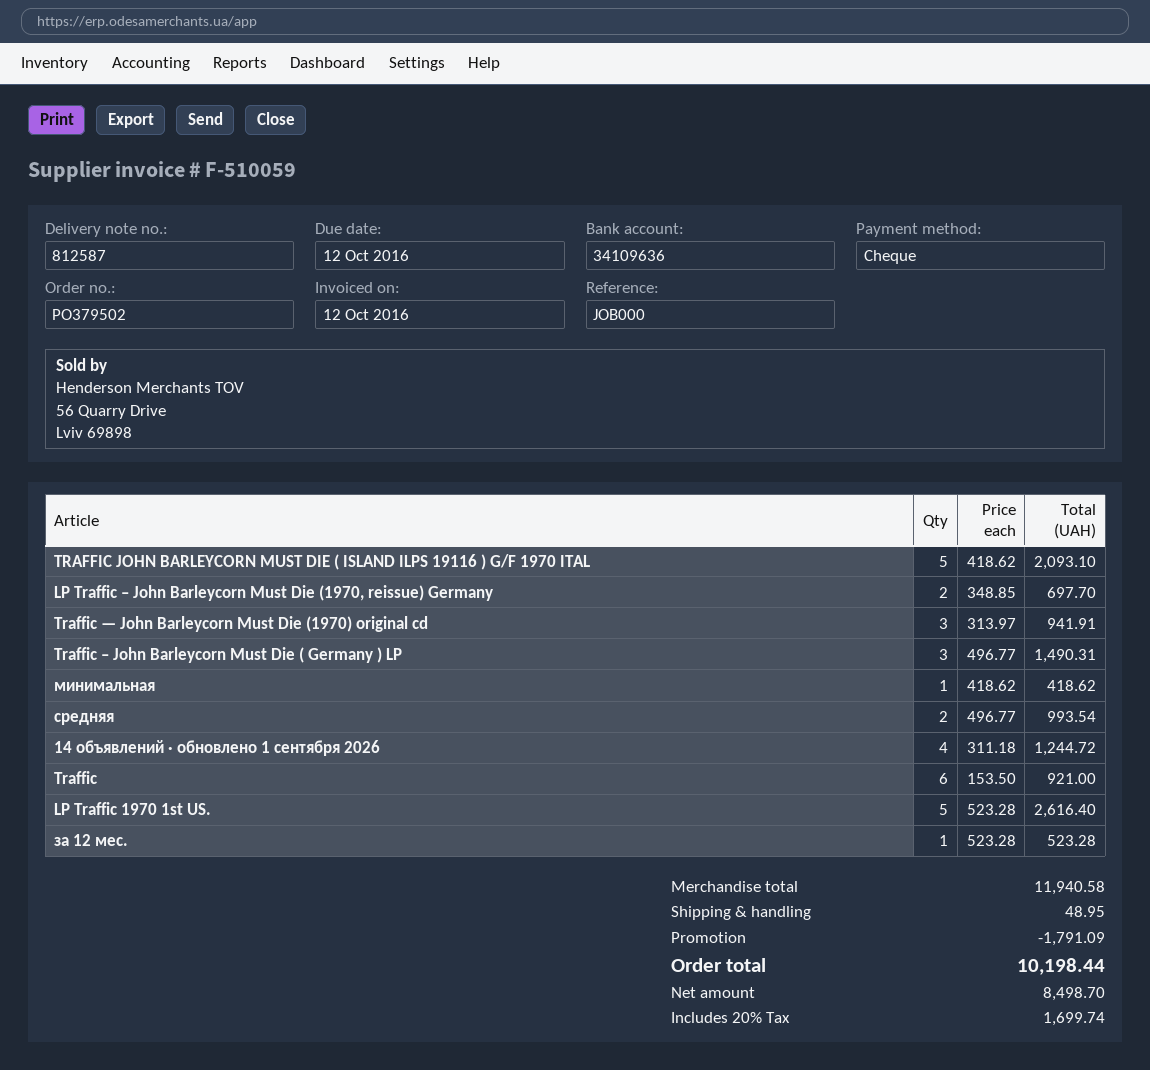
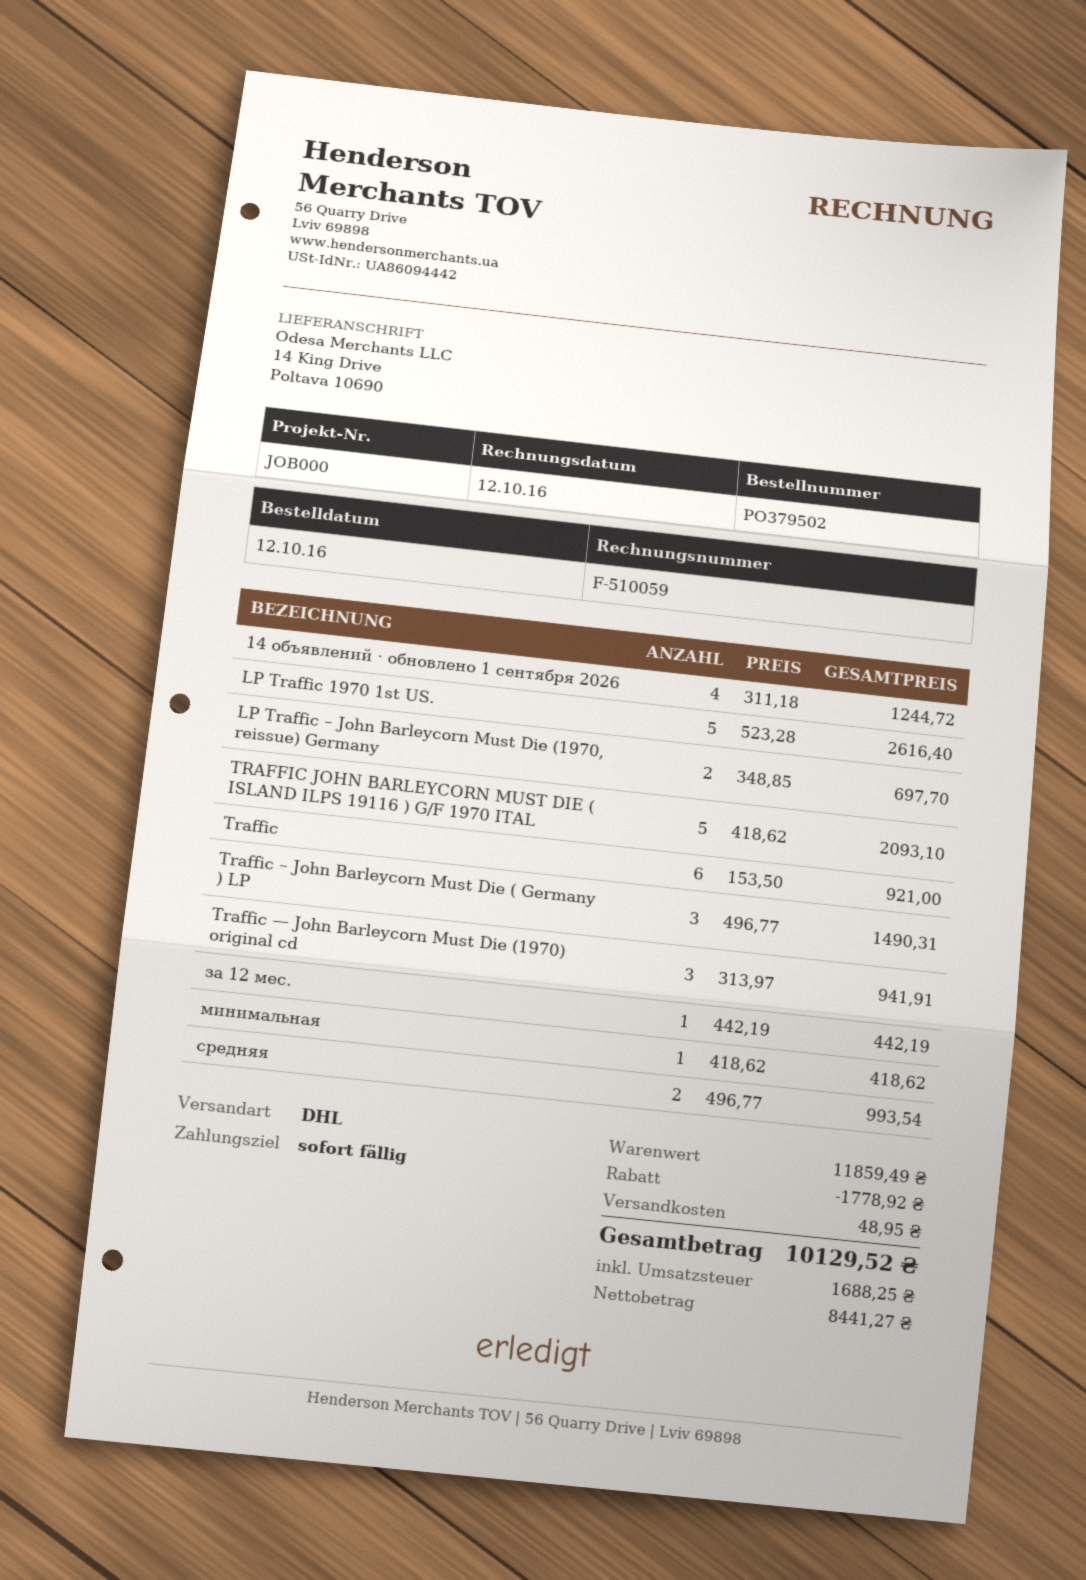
за 12 мес.: 1 x 523.28 = 523.28 -> 1 x 442.19 = 442.19
subtotal: 11940.58 -> 11859.49
discount: 1791.09 -> 1778.92
net: 8498.70 -> 8441.27
tax: 1699.74 -> 1688.25
total: 10198.44 -> 10129.52

